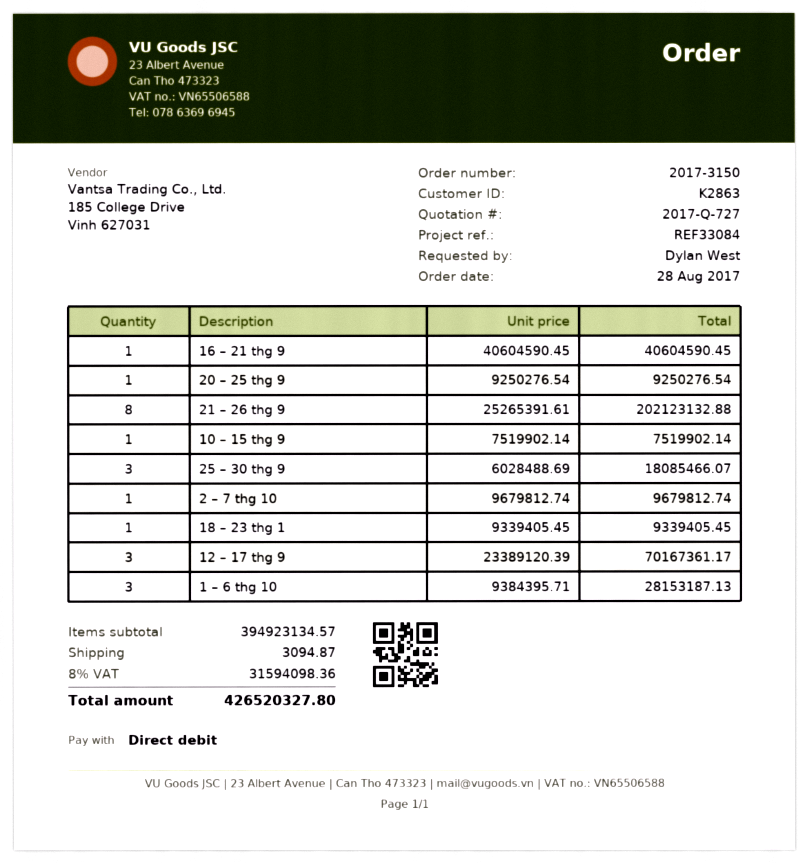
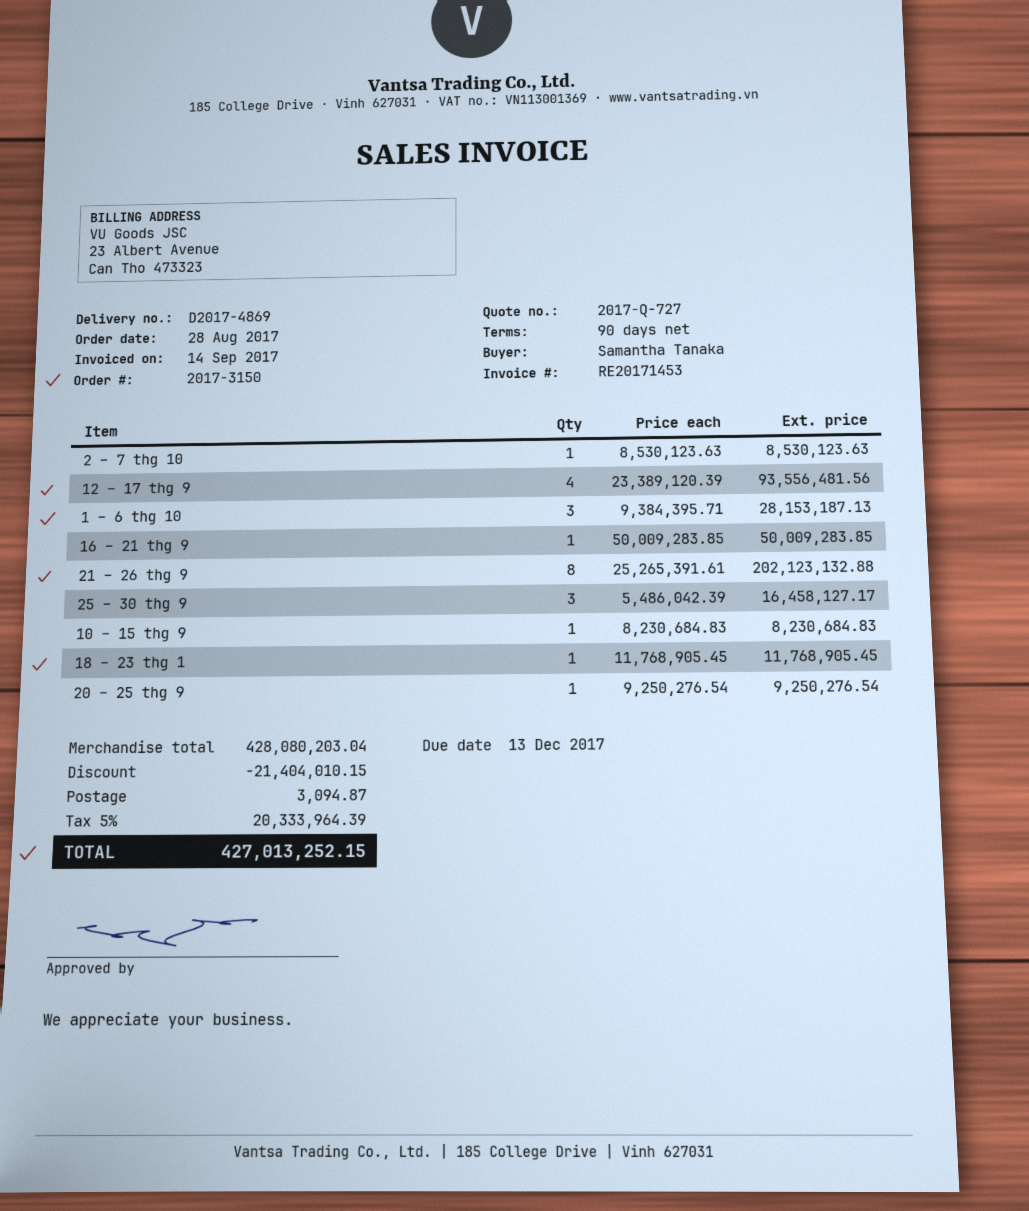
ordered by: Dylan West -> Samantha Tanaka
16 – 21 thg 9: 1 x 40604590.45 = 40604590.45 -> 1 x 50009283.85 = 50009283.85
10 – 15 thg 9: 1 x 7519902.14 = 7519902.14 -> 1 x 8230684.83 = 8230684.83
25 – 30 thg 9: 3 x 6028488.69 = 18085466.07 -> 3 x 5486042.39 = 16458127.17
2 – 7 thg 10: 1 x 9679812.74 = 9679812.74 -> 1 x 8530123.63 = 8530123.63
18 – 23 thg 1: 1 x 9339405.45 = 9339405.45 -> 1 x 11768905.45 = 11768905.45
12 – 17 thg 9: 3 x 23389120.39 = 70167361.17 -> 4 x 23389120.39 = 93556481.56
subtotal: 394923134.57 -> 428080203.04
discount: none -> 21404010.15
tax: 8% = 31594098.36 -> 5% = 20333964.39
total: 426520327.80 -> 427013252.15

